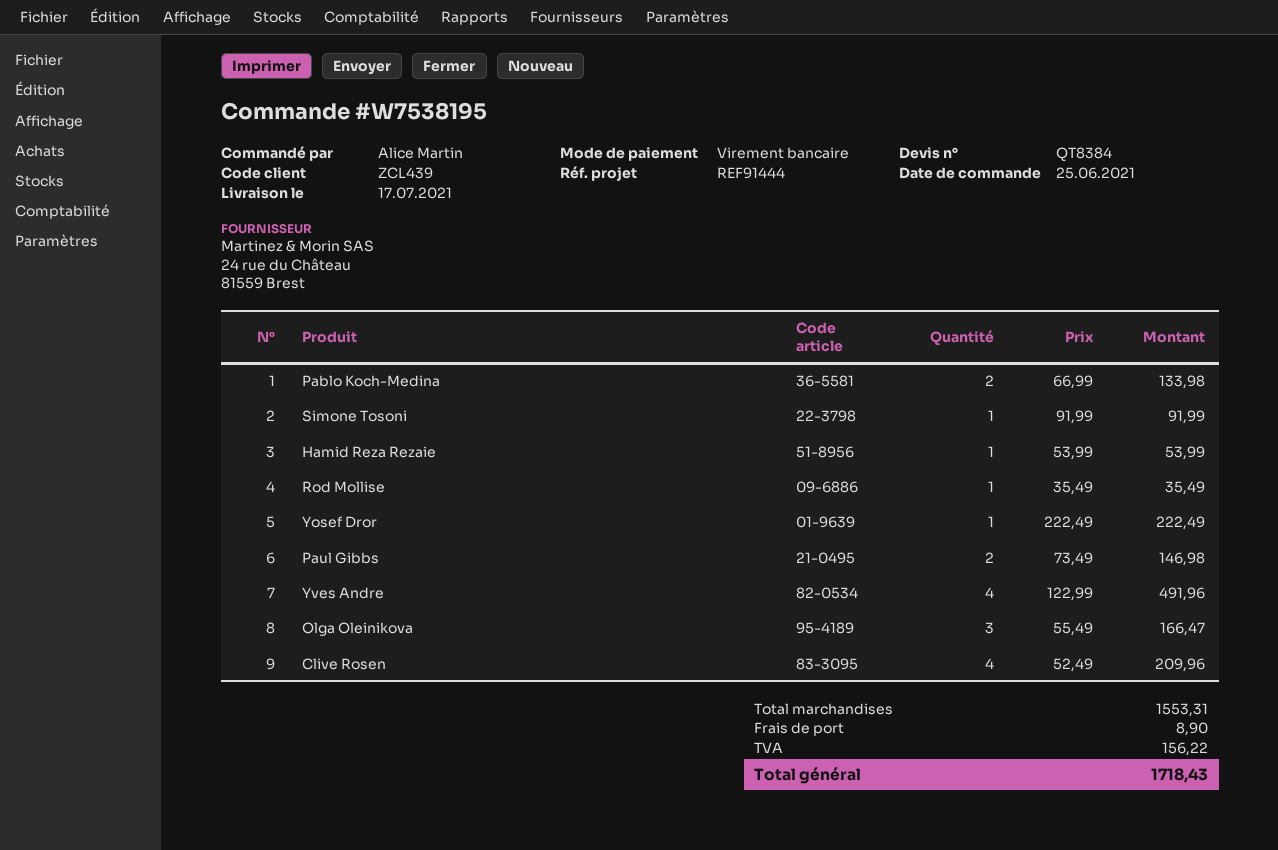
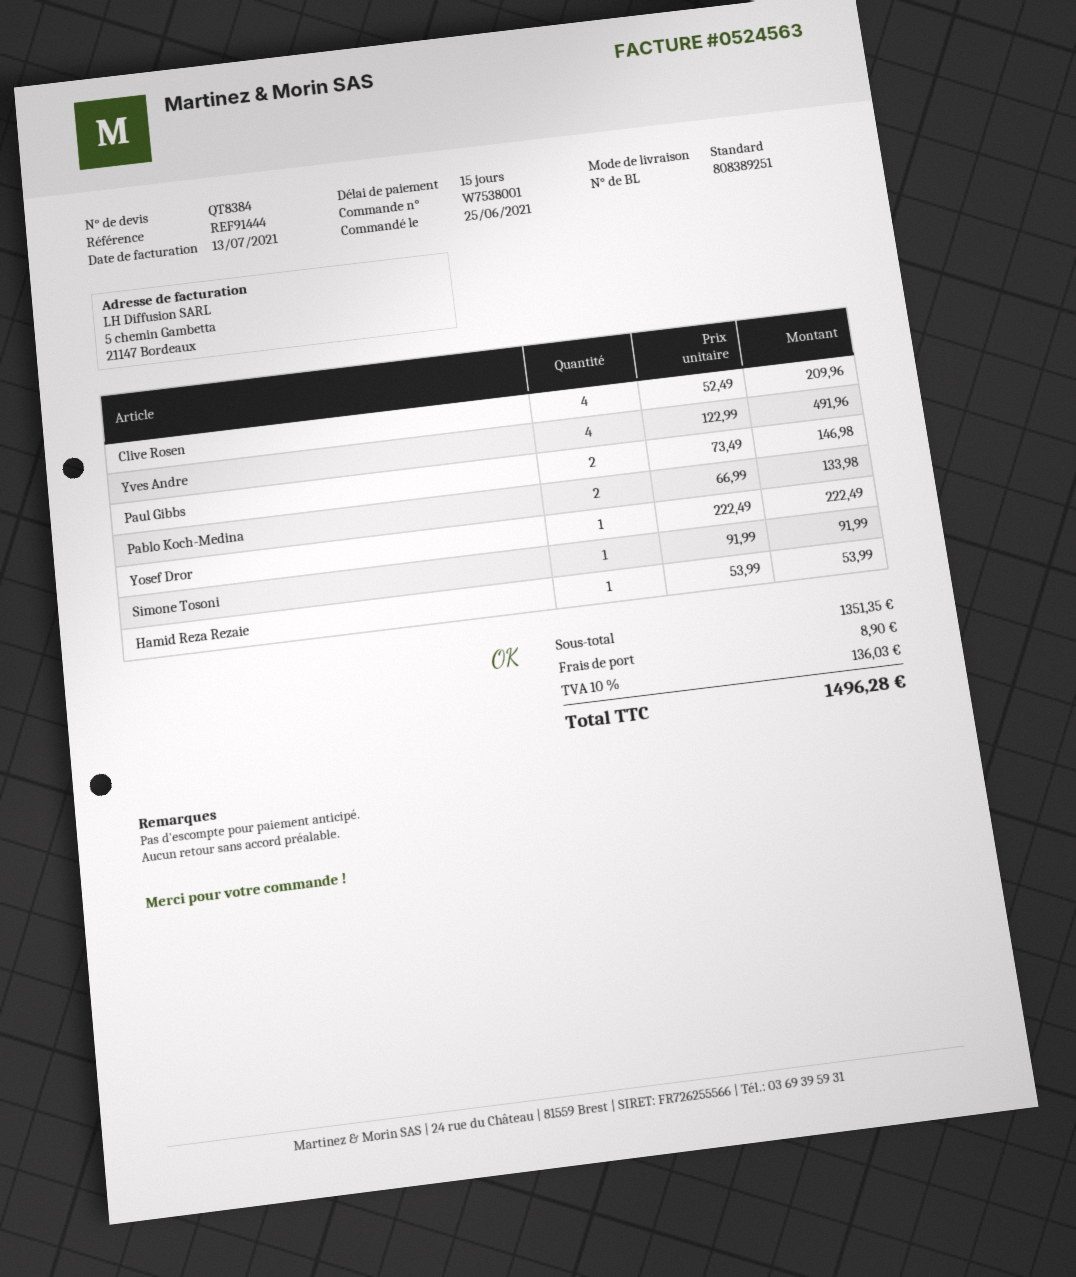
order number: W7538195 -> W7538001
Rod Mollise: 1 x 35.49 = 35.49 -> none
Olga Oleinikova: 3 x 55.49 = 166.47 -> none
subtotal: 1553.31 -> 1351.35
tax: 156.22 -> 136.03
total: 1718.43 -> 1496.28

